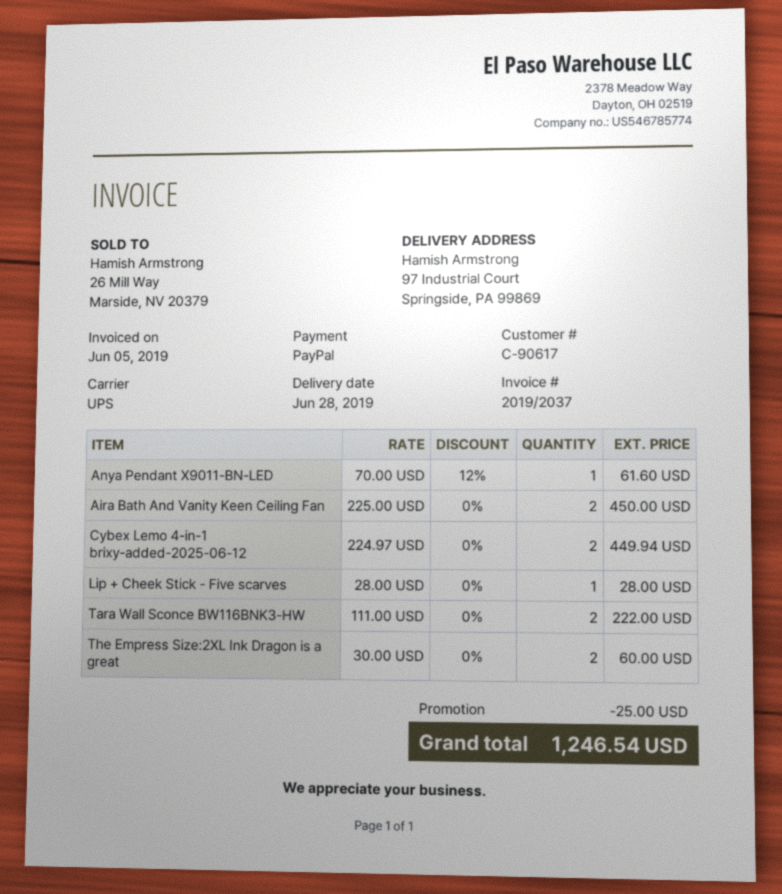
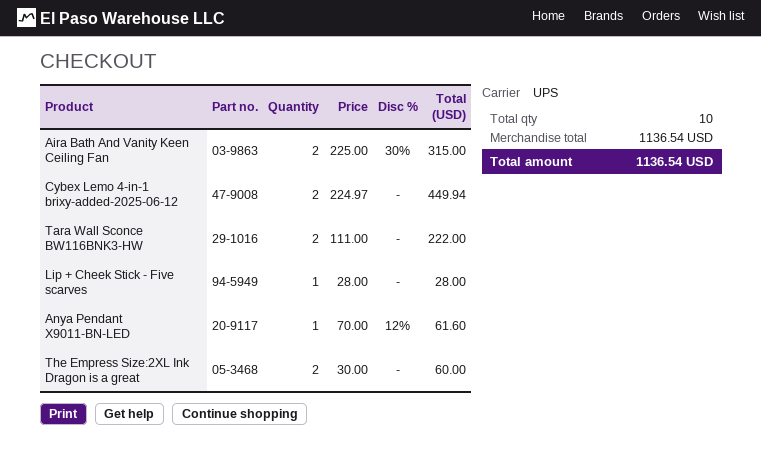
Aira Bath And Vanity Keen Ceiling Fan: 2 x 225.00 = 450.00 -> 2 x 225.00 - 30% = 315.00
discount: 25.00 -> none
total: 1246.54 -> 1136.54

